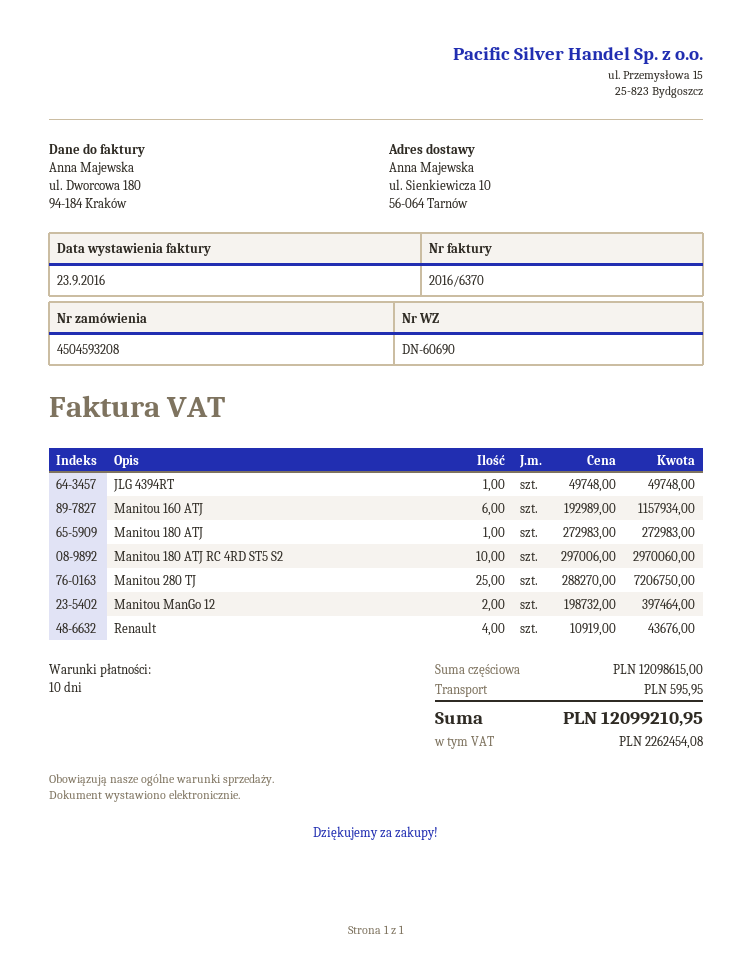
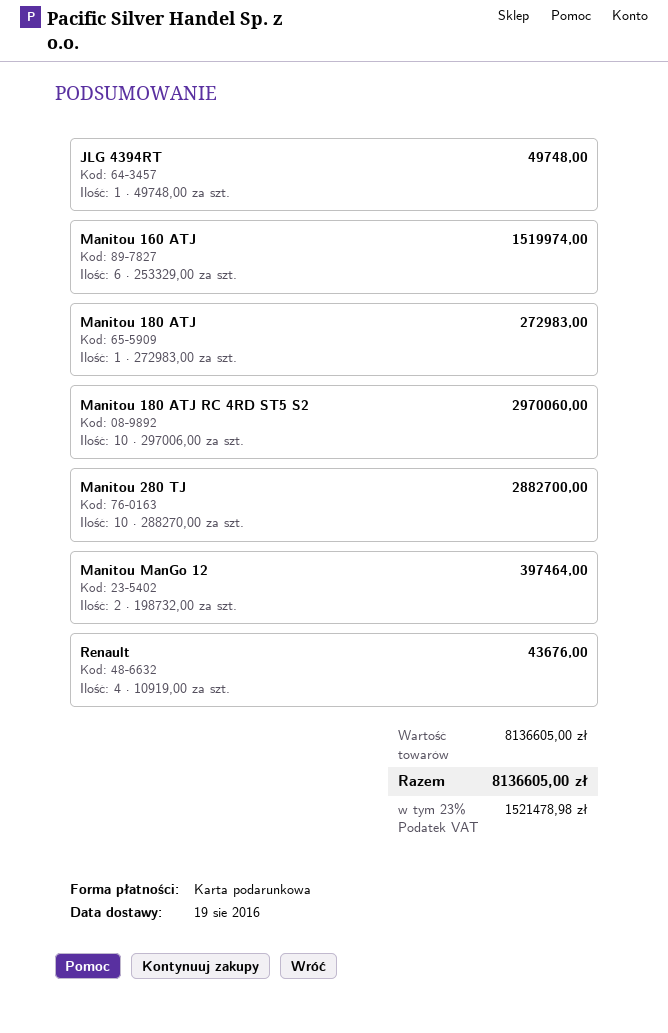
Manitou 160 ATJ: 6 x 192989.00 = 1157934.00 -> 6 x 253329.00 = 1519974.00
Manitou 280 TJ: 25 x 288270.00 = 7206750.00 -> 10 x 288270.00 = 2882700.00
subtotal: 12098615.00 -> 8136605.00
shipping: 595.95 -> none
tax: 2262454.08 -> 1521478.98
total: 12099210.95 -> 8136605.00

